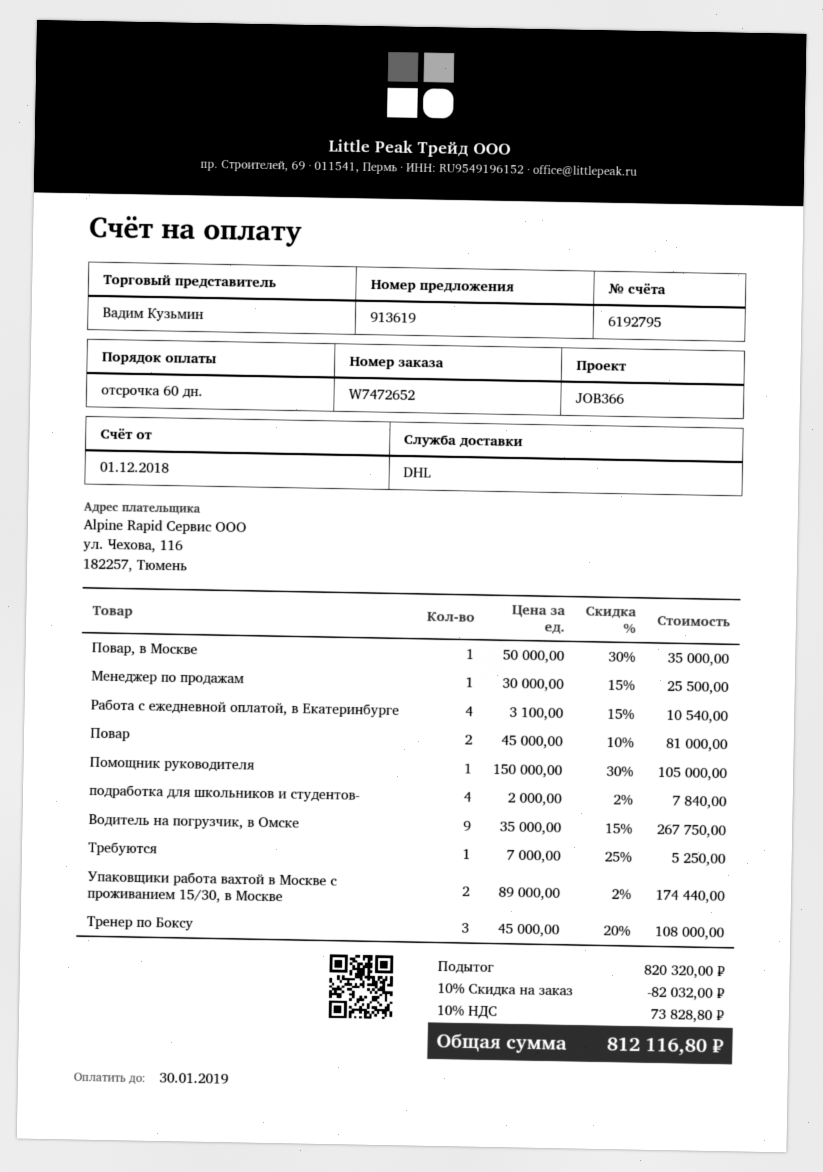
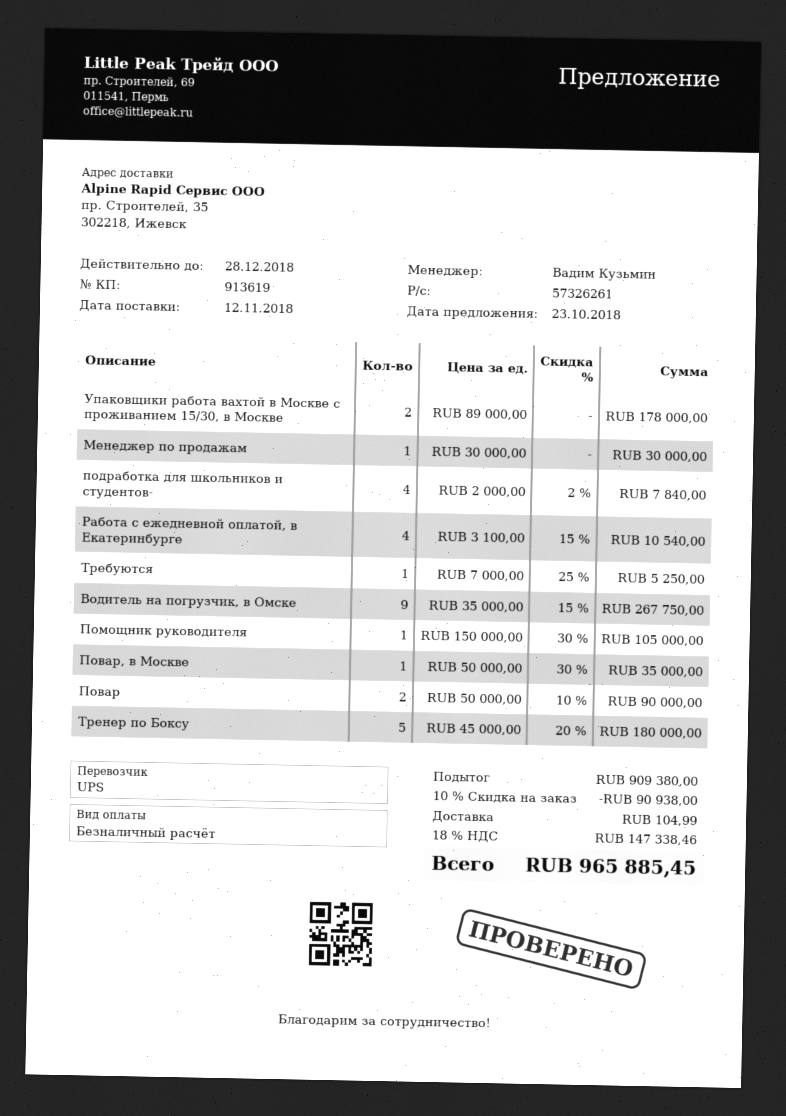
shipping method: DHL -> UPS
Менеджер по продажам: 1 x 30000.00 - 15% = 25500.00 -> 1 x 30000.00 = 30000.00
Повар: 2 x 45000.00 - 10% = 81000.00 -> 2 x 50000.00 - 10% = 90000.00
Упаковщики работа вахтой в Москве с проживанием 15/30, в Москве: 2 x 89000.00 - 2% = 174440.00 -> 2 x 89000.00 = 178000.00
Тренер по Боксу: 3 x 45000.00 - 20% = 108000.00 -> 5 x 45000.00 - 20% = 180000.00
subtotal: 820320.00 -> 909380.00
discount: 10% = 82032.00 -> 10% = 90938.00
shipping: none -> 104.99
tax: 10% = 73828.80 -> 18% = 147338.46
total: 812116.80 -> 965885.45

